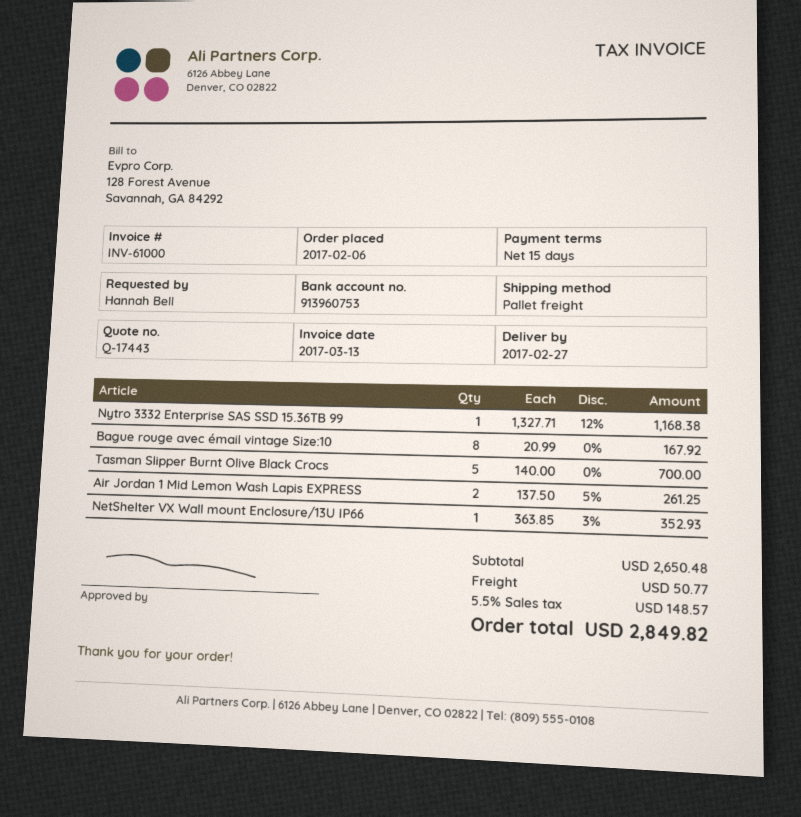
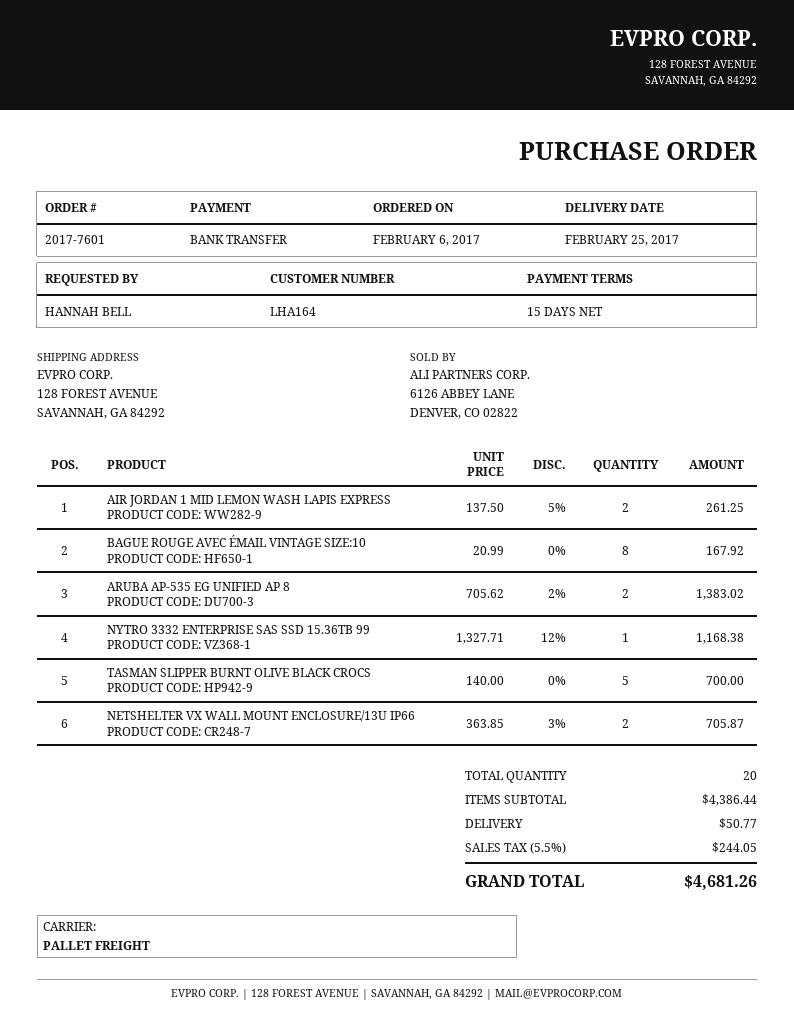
delivery date: 2017-02-27 -> 2017-02-25
NetShelter VX Wall mount Enclosure/13U IP66: 1 x 363.85 - 3% = 352.93 -> 2 x 363.85 - 3% = 705.87
ARUBA AP-535 EG UNIFIED AP 8: none -> 2 x 705.62 - 2% = 1383.02
subtotal: 2650.48 -> 4386.44
tax: 5.5% = 148.57 -> 5.5% = 244.05
total: 2849.82 -> 4681.26

